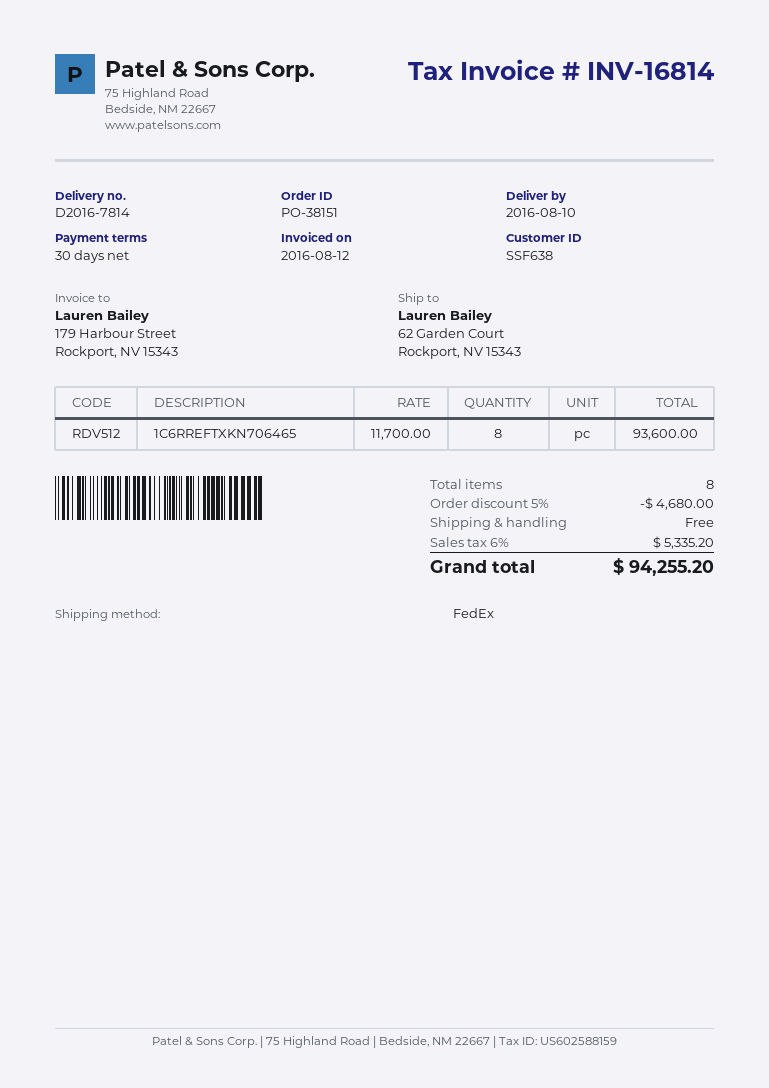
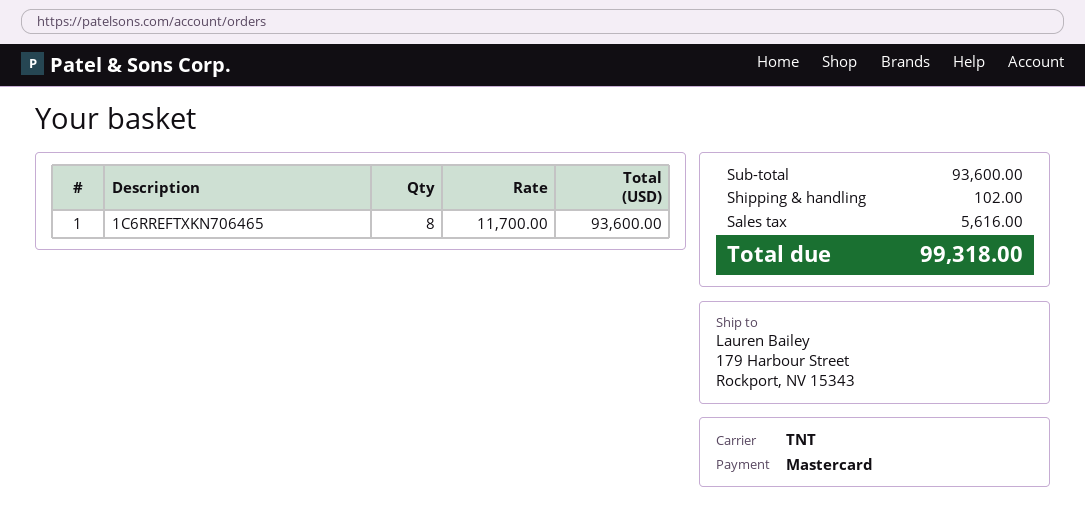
shipping method: FedEx -> TNT
ship to: 62 Garden Court, Rockport, NV 15343 -> 179 Harbour Street, Rockport, NV 15343
discount: 5% = 4680.00 -> none
shipping: 0.00 -> 102.00
tax: 5335.20 -> 5616.00
total: 94255.20 -> 99318.00

